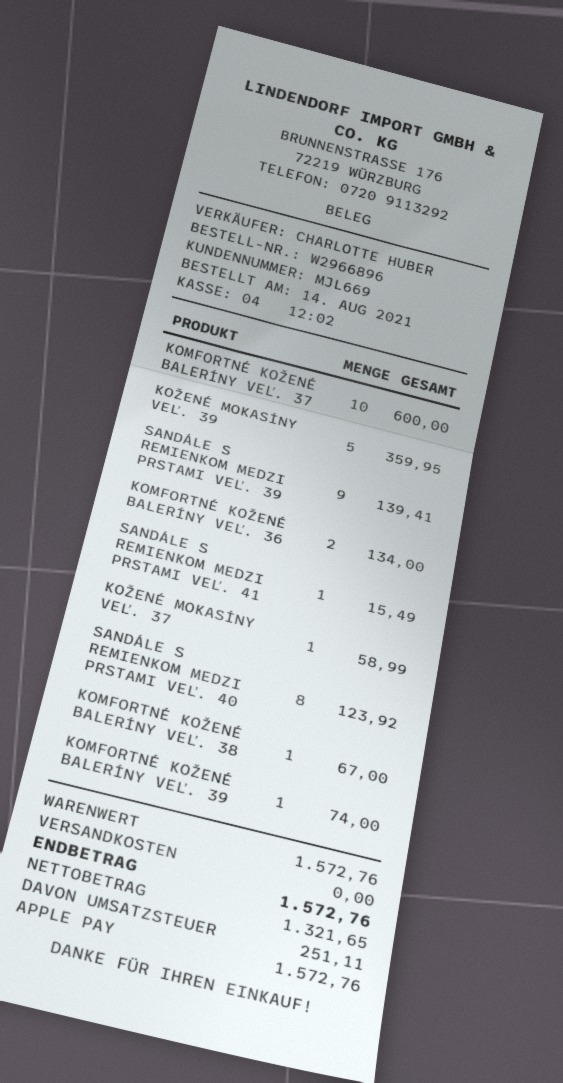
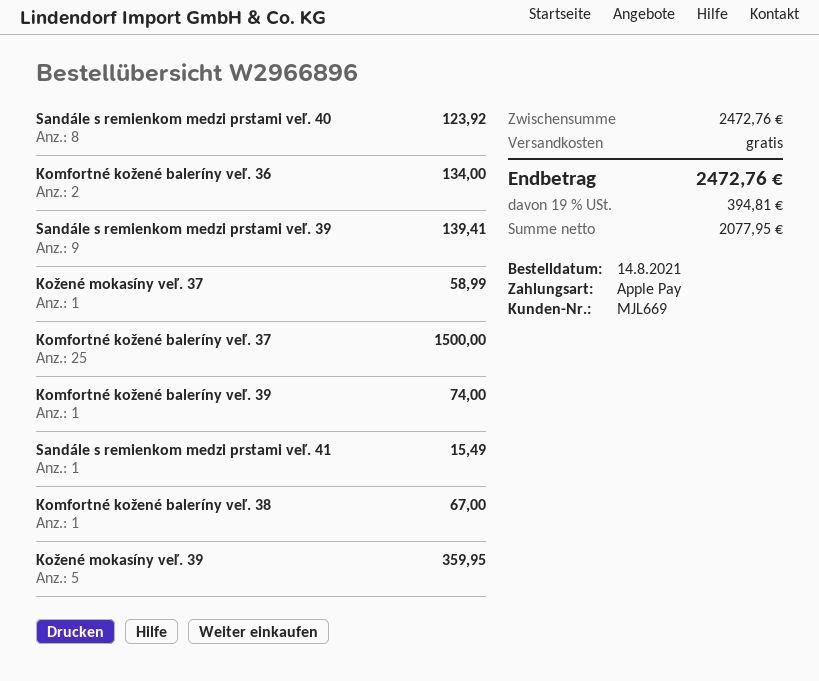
KOMFORTNÉ KOŽENÉ BALERÍNY VEĽ. 37: 10 for 600.00 -> 25 for 1500.00
subtotal: 1572.76 -> 2472.76
net: 1321.65 -> 2077.95
tax: 251.11 -> 394.81
total: 1572.76 -> 2472.76

